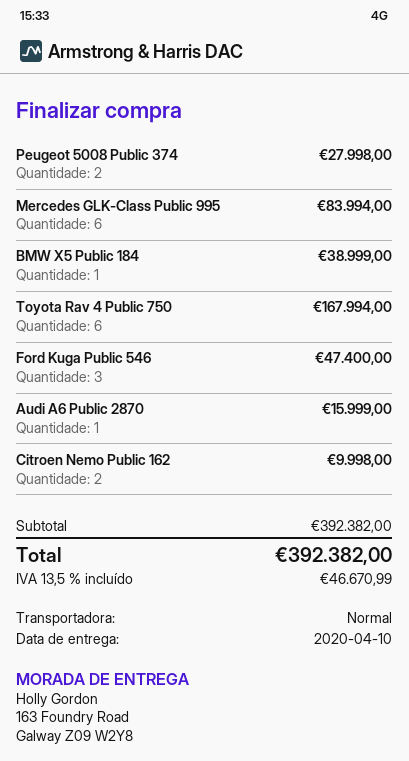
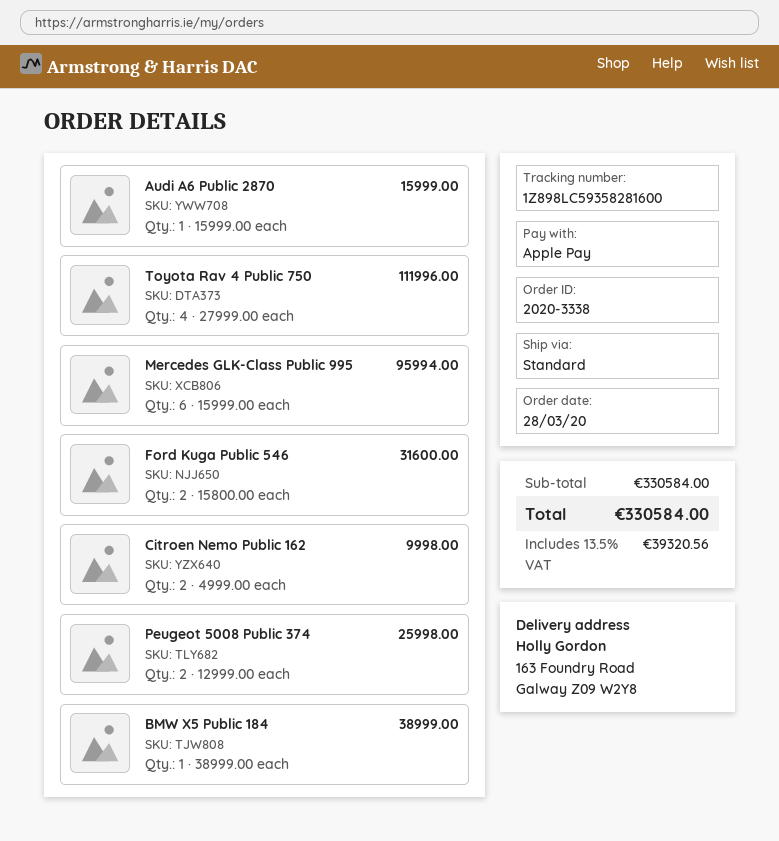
Peugeot 5008 Public 374: 2 for 27998.00 -> 2 for 25998.00
Mercedes GLK-Class Public 995: 6 for 83994.00 -> 6 for 95994.00
Toyota Rav 4 Public 750: 6 for 167994.00 -> 4 for 111996.00
Ford Kuga Public 546: 3 for 47400.00 -> 2 for 31600.00
subtotal: 392382.00 -> 330584.00
tax: 13.5% = 46670.99 -> 13.5% = 39320.56
total: 392382.00 -> 330584.00

